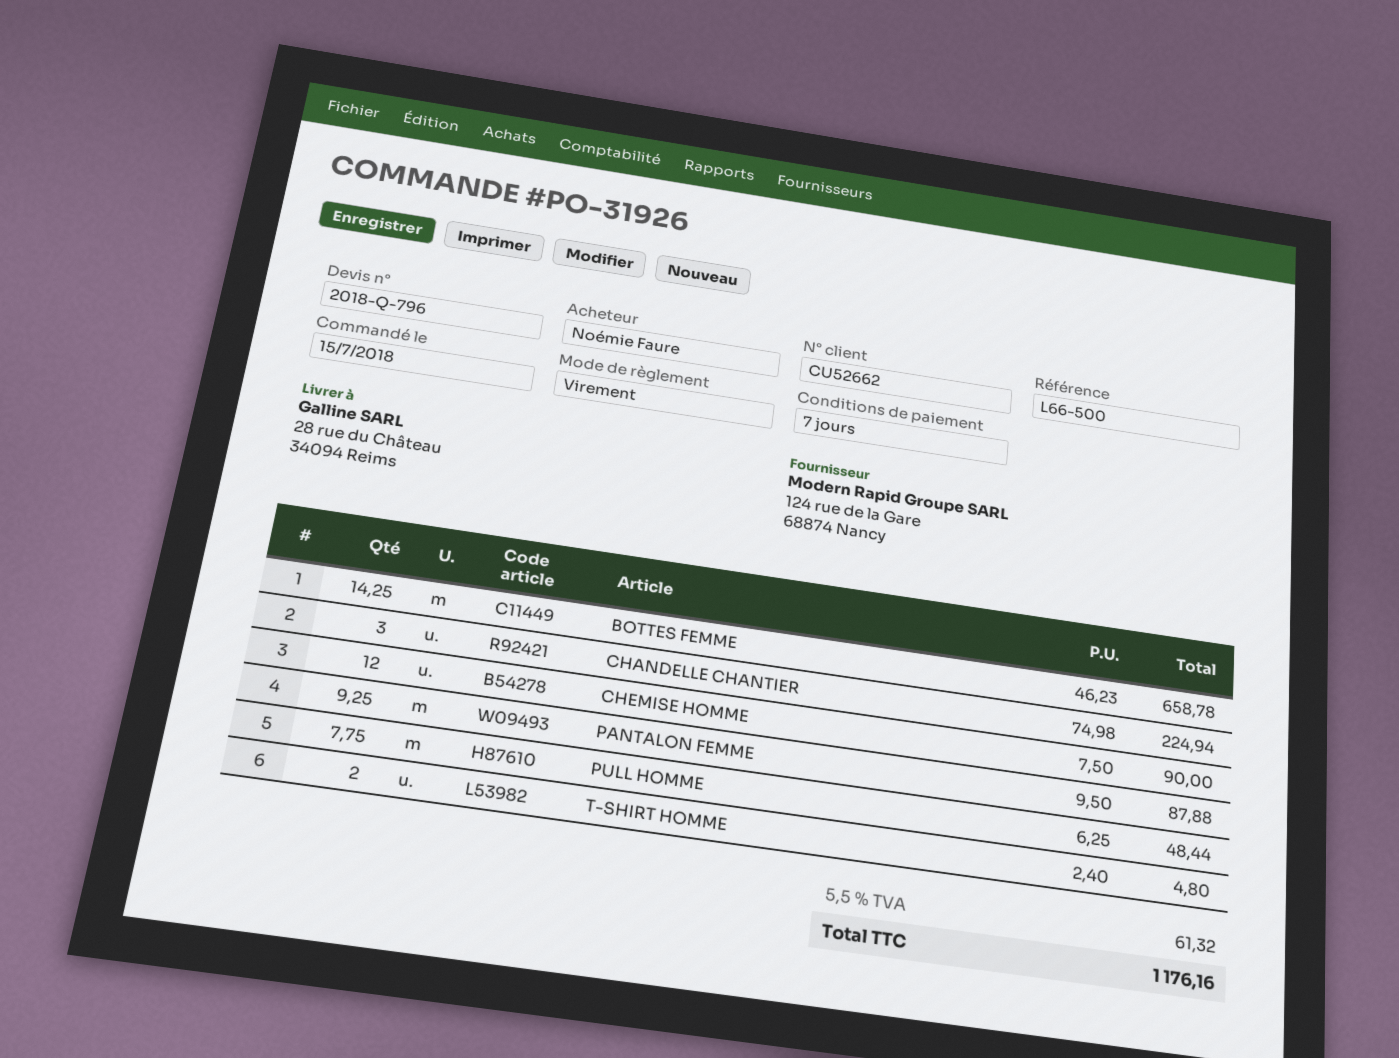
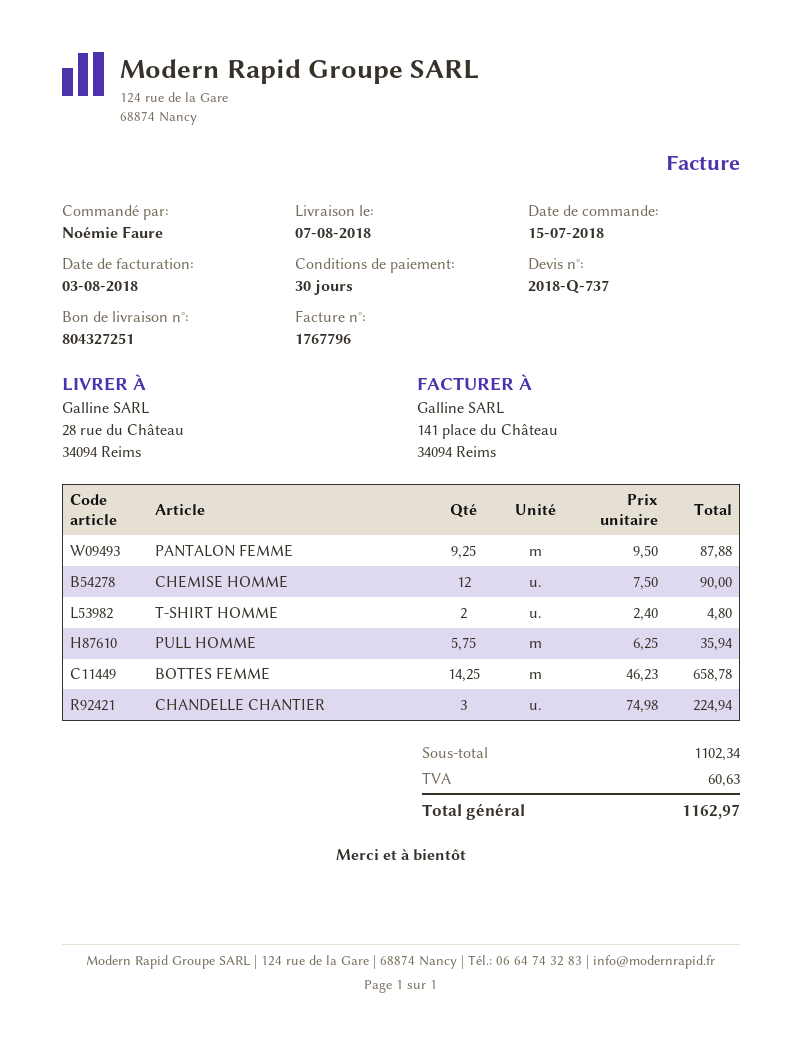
quote number: 2018-Q-796 -> 2018-Q-737
payment terms: 7 days -> 30 days
PULL HOMME: 7.75 x 6.25 = 48.44 -> 5.75 x 6.25 = 35.94
tax: 61.32 -> 60.63
total: 1176.16 -> 1162.97

